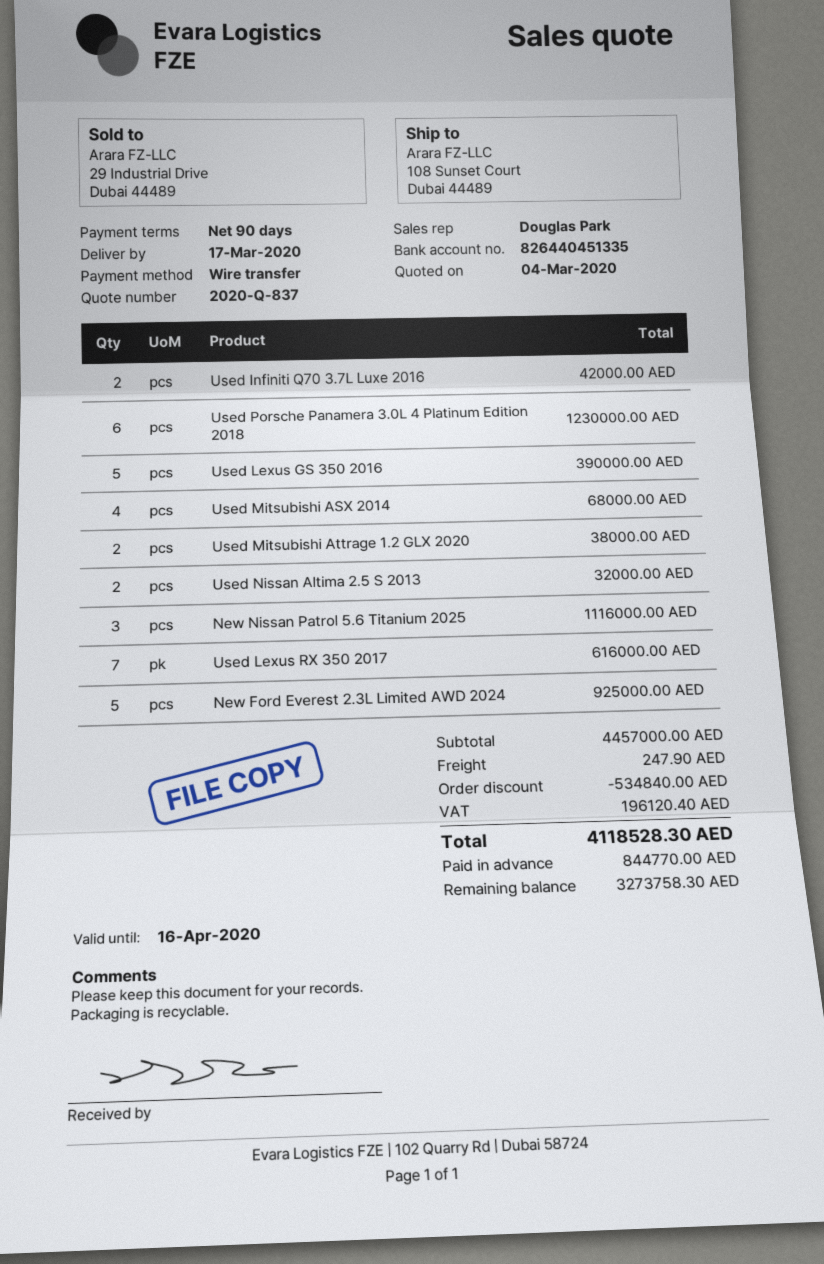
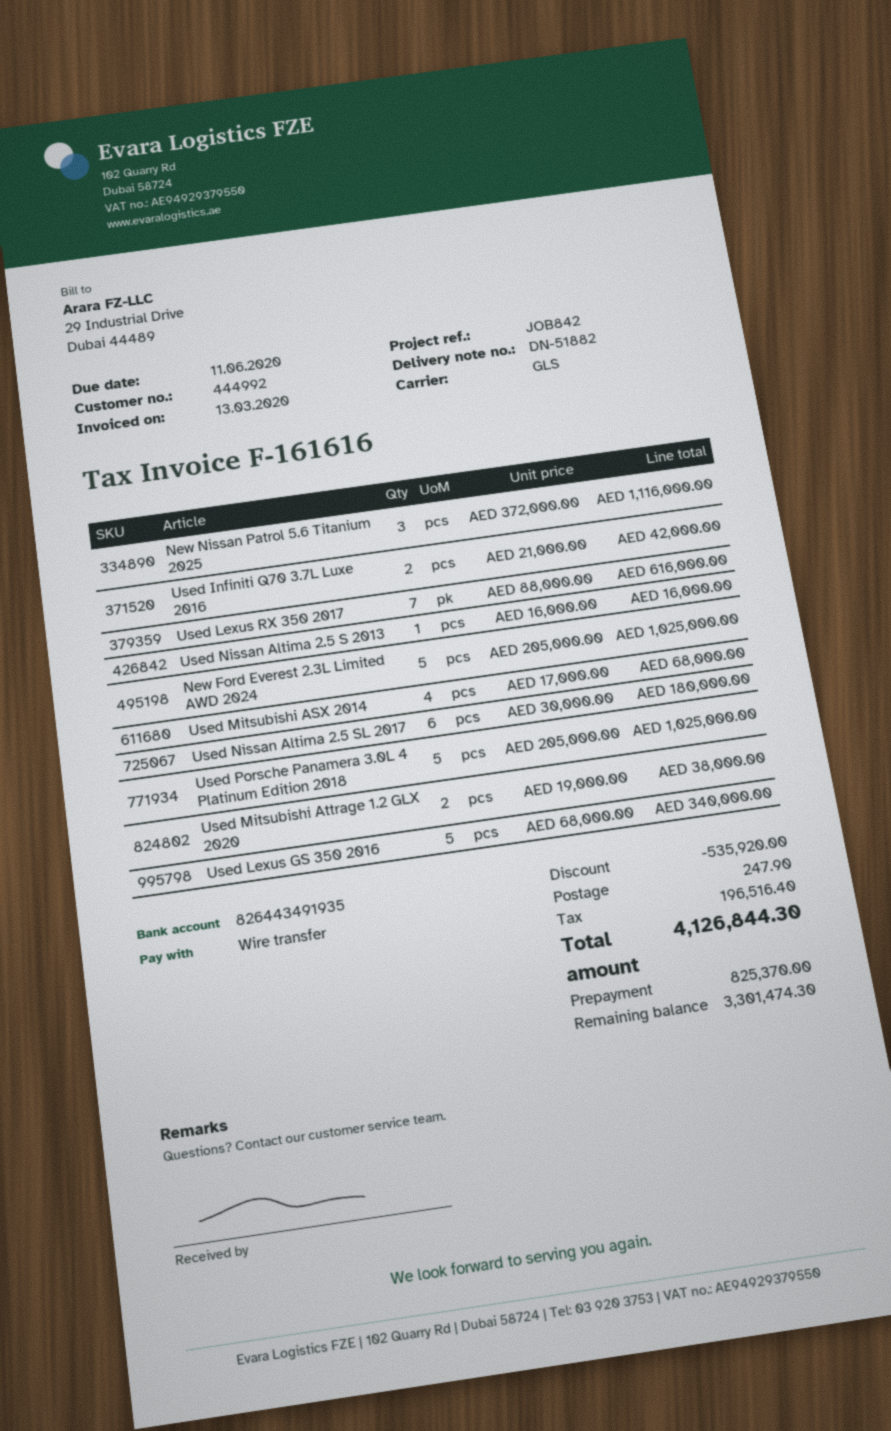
bank account: 826440451335 -> 826443491935
Used Porsche Panamera 3.0L 4 Platinum Edition 2018: 6 for 1230000.00 -> 5 for 1025000.00
Used Lexus GS 350 2016: 5 for 390000.00 -> 5 for 340000.00
Used Nissan Altima 2.5 S 2013: 2 for 32000.00 -> 1 for 16000.00
New Ford Everest 2.3L Limited AWD 2024: 5 for 925000.00 -> 5 for 1025000.00
Used Nissan Altima 2.5 SL 2017: none -> 6 for 180000.00
discount: 534840.00 -> 535920.00
tax: 196120.40 -> 196516.40
total: 4118528.30 -> 4126844.30
deposit: 844770.00 -> 825370.00
balance: 3273758.30 -> 3301474.30

